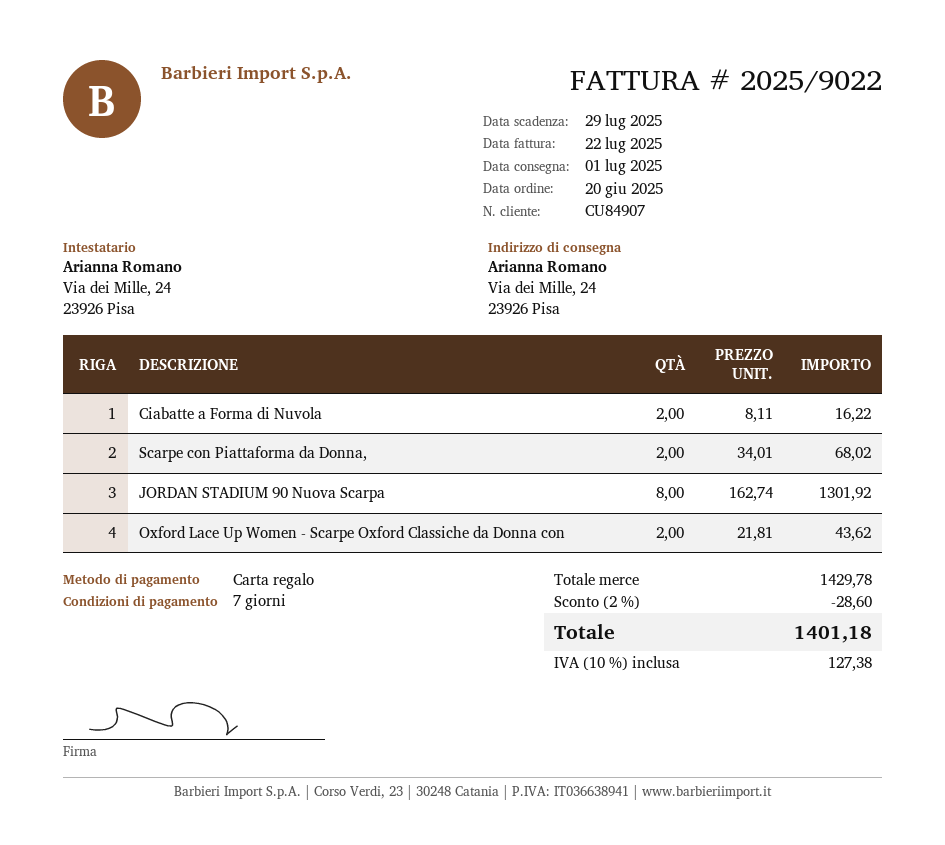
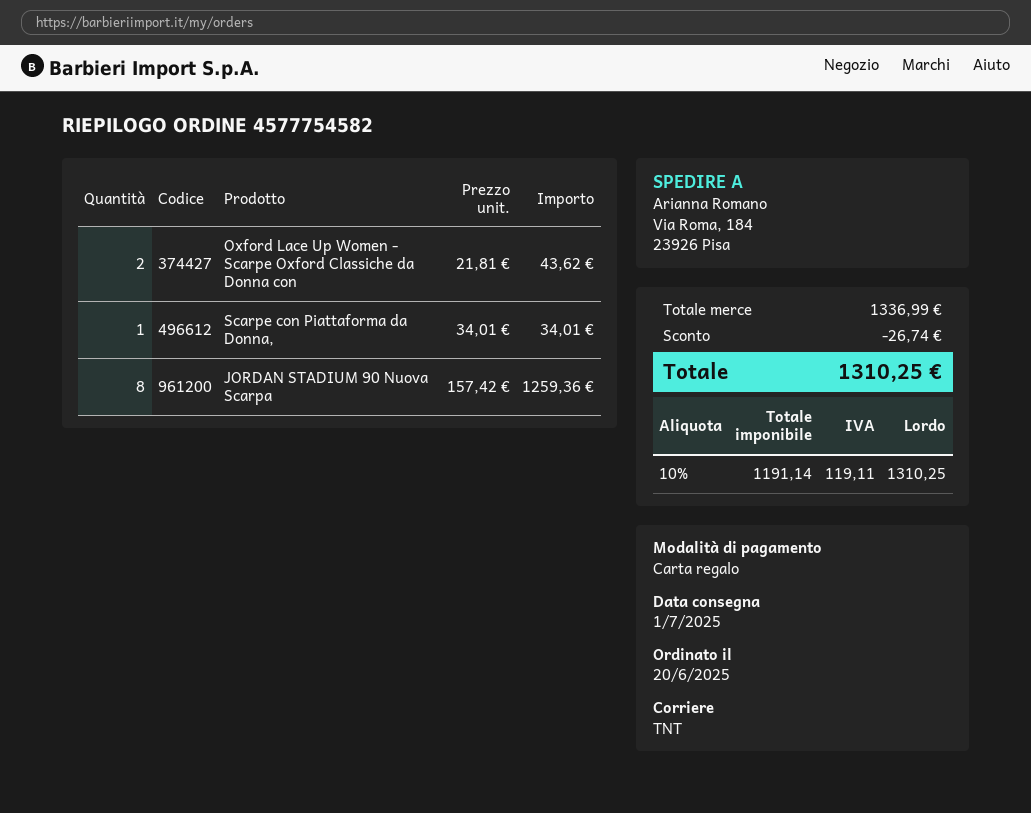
ship to: Via dei Mille, 24, 23926 Pisa -> Via Roma, 184, 23926 Pisa
Ciabatte a Forma di Nuvola: 2 x 8.11 = 16.22 -> none
Scarpe con Piattaforma da Donna,: 2 x 34.01 = 68.02 -> 1 x 34.01 = 34.01
JORDAN STADIUM 90 Nuova Scarpa: 8 x 162.74 = 1301.92 -> 8 x 157.42 = 1259.36
subtotal: 1429.78 -> 1336.99
discount: 28.60 -> 26.74
tax: 10% = 127.38 -> 10% = 119.11
total: 1401.18 -> 1310.25

